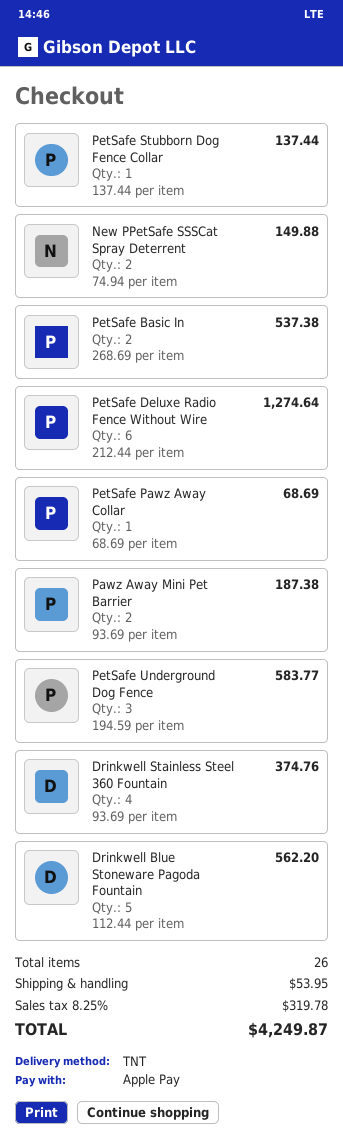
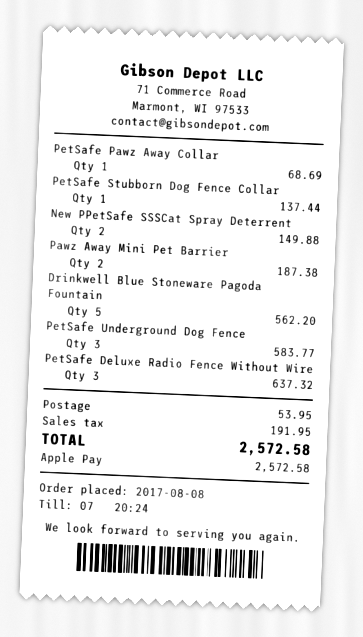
PetSafe Basic In: 2 for 537.38 -> none
PetSafe Deluxe Radio Fence Without Wire: 6 for 1274.64 -> 3 for 637.32
Drinkwell Stainless Steel 360 Fountain: 4 for 374.76 -> none
tax: 319.78 -> 191.95
total: 4249.87 -> 2572.58

